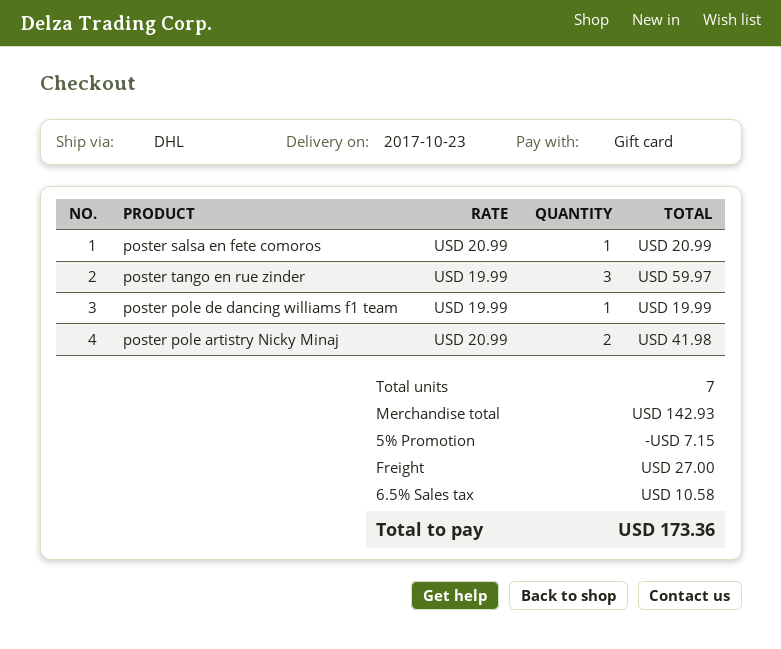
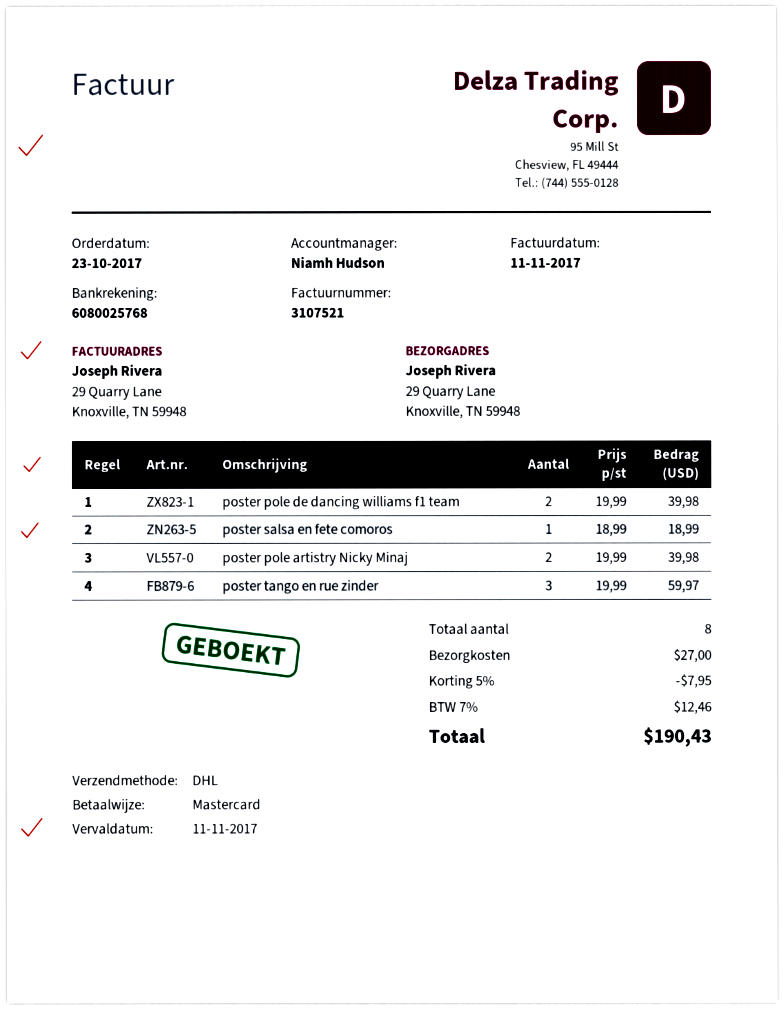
payment method: gift card -> Mastercard
poster salsa en fete comoros: 1 x 20.99 = 20.99 -> 1 x 18.99 = 18.99
poster pole de dancing williams f1 team: 1 x 19.99 = 19.99 -> 2 x 19.99 = 39.98
poster pole artistry Nicky Minaj: 2 x 20.99 = 41.98 -> 2 x 19.99 = 39.98
total quantity: 7 -> 8
discount: 5% = 7.15 -> 5% = 7.95
tax: 6.5% = 10.58 -> 7% = 12.46
total: 173.36 -> 190.43

